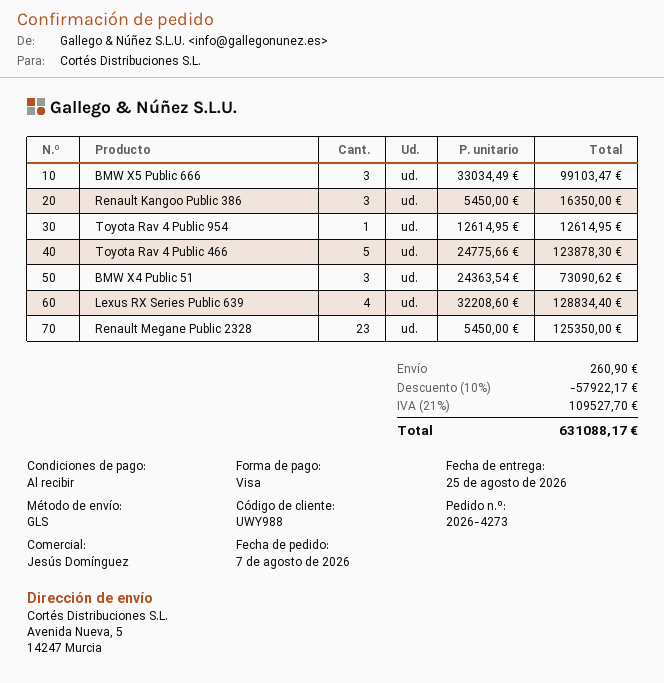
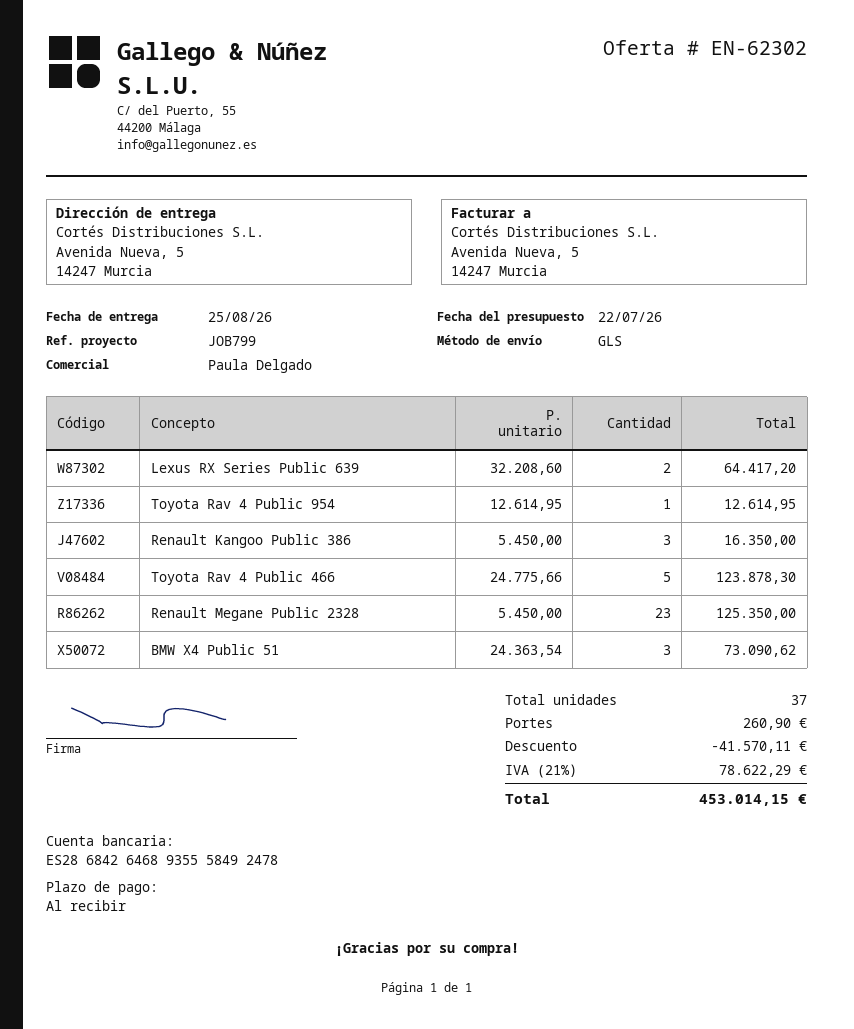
sales rep: Jesús Domínguez -> Paula Delgado
BMW X5 Public 666: 3 x 33034.49 = 99103.47 -> none
Lexus RX Series Public 639: 4 x 32208.60 = 128834.40 -> 2 x 32208.60 = 64417.20
discount: 57922.17 -> 41570.11
tax: 21% = 109527.70 -> 21% = 78622.29
total: 631088.17 -> 453014.15

